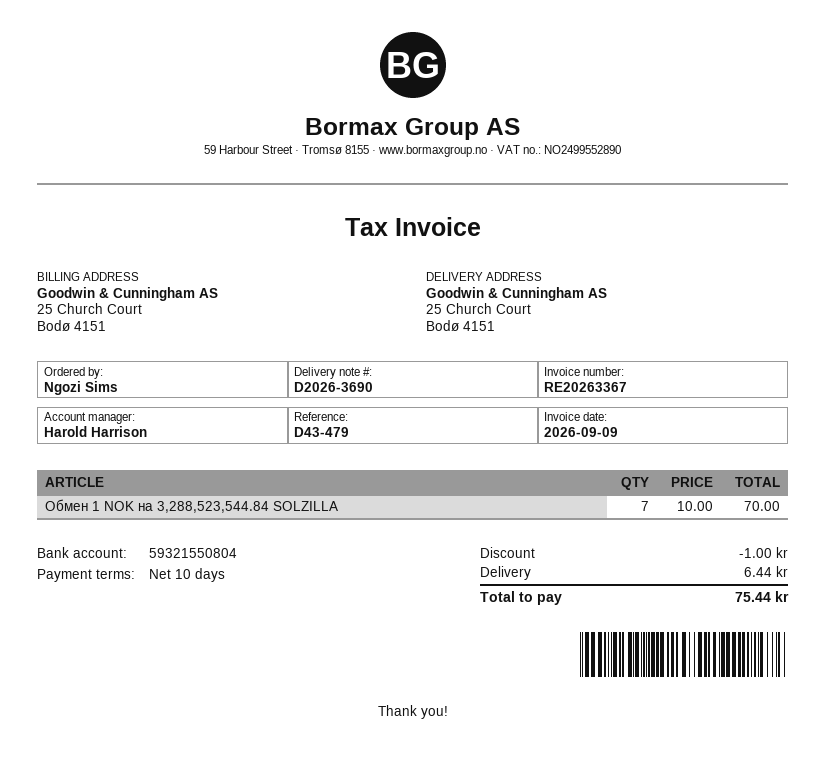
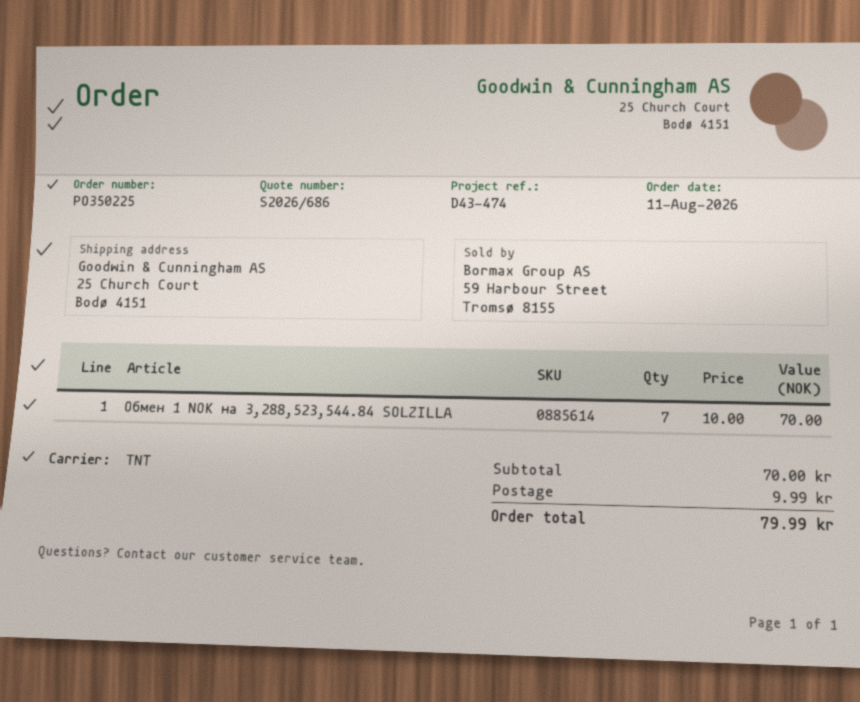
reference: D43-479 -> D43-474
discount: 1.00 -> none
shipping: 6.44 -> 9.99
total: 75.44 -> 79.99

